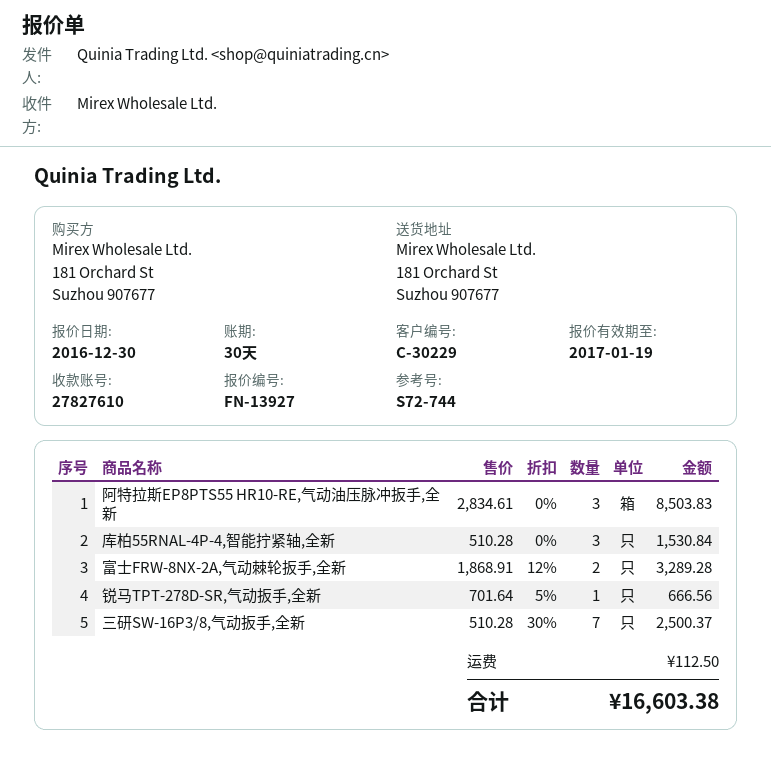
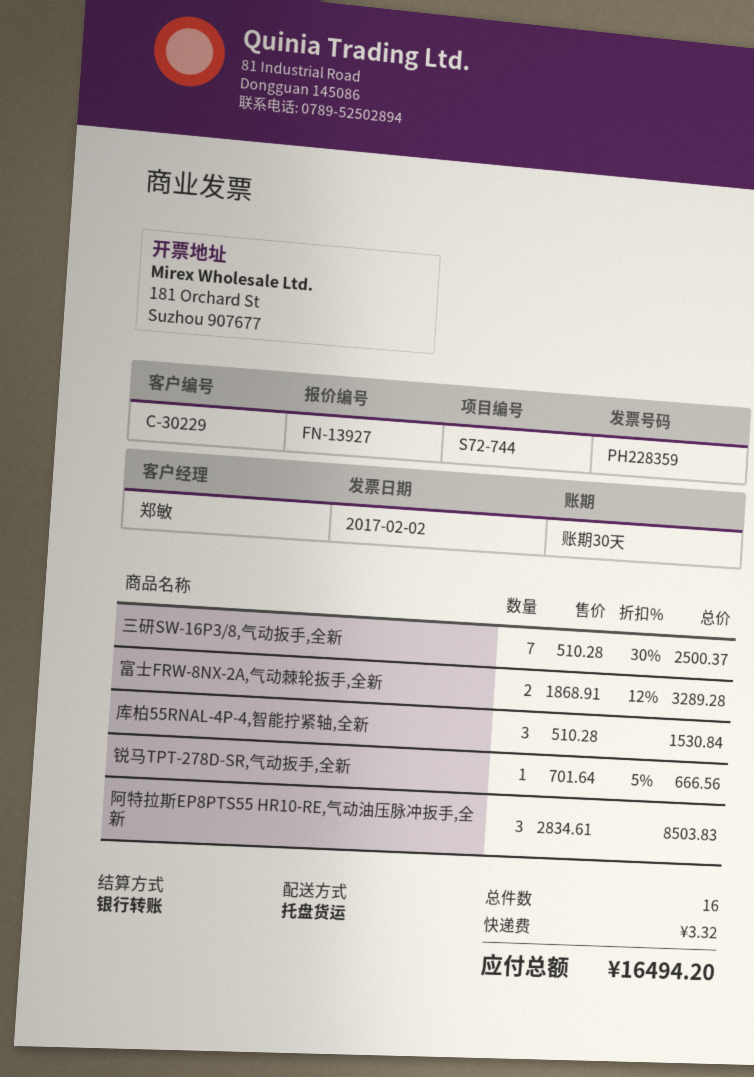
shipping: 112.50 -> 3.32
total: 16603.38 -> 16494.20

